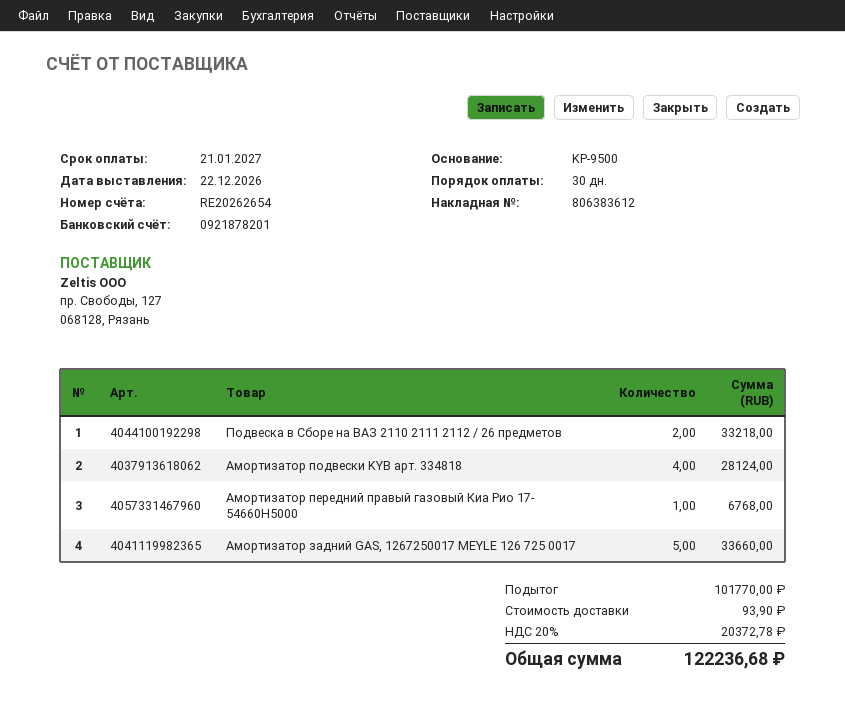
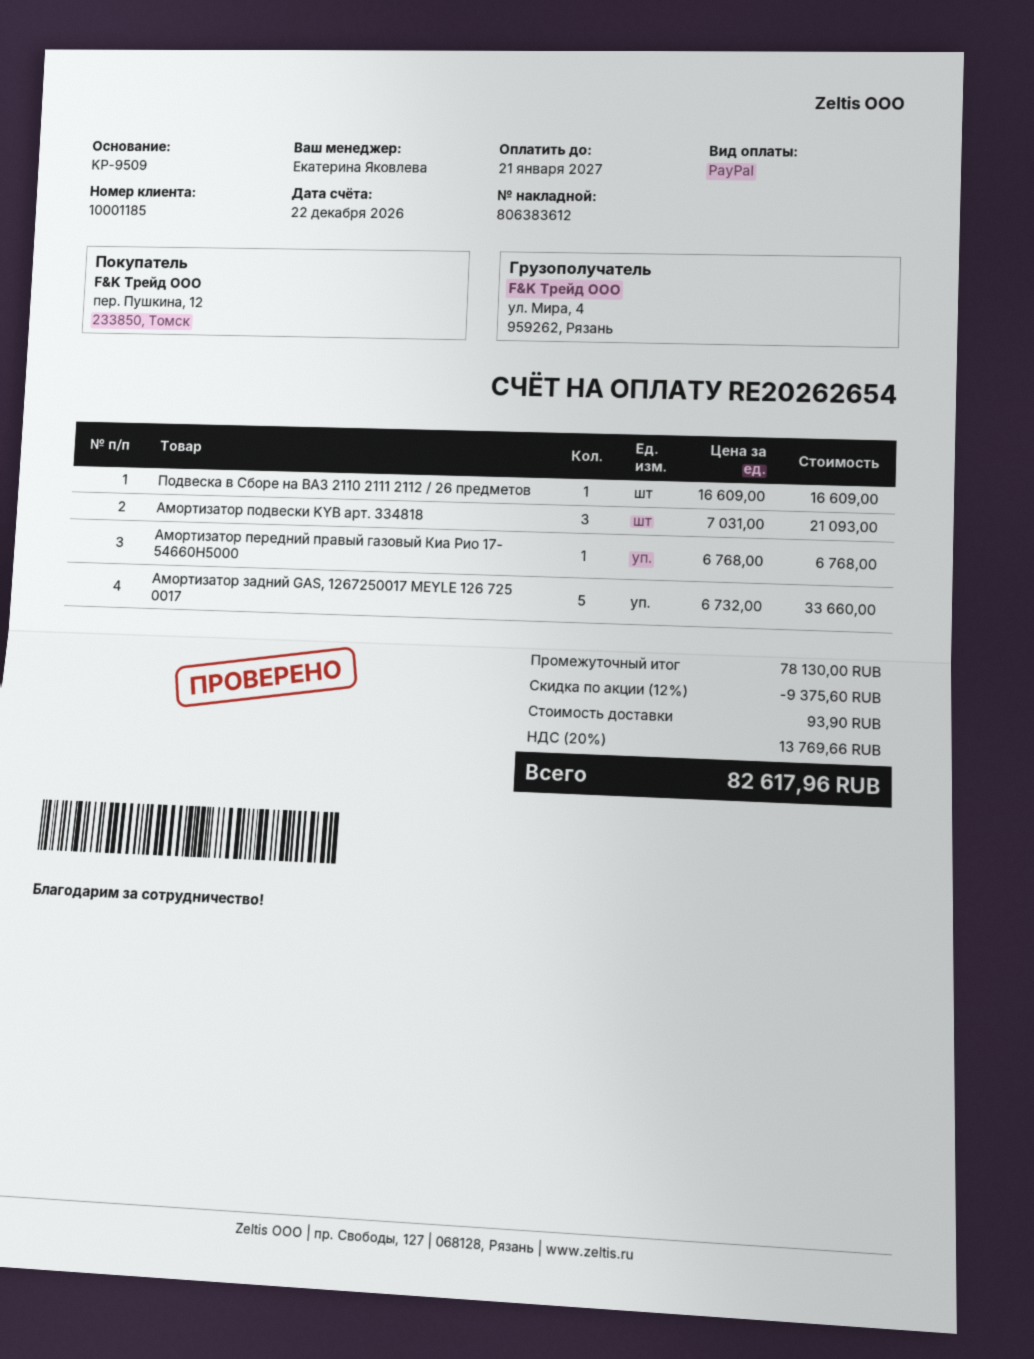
reference: KP-9500 -> KP-9509
Подвеска в Сборе на ВАЗ 2110 2111 2112 / 26 предметов: 2 for 33218.00 -> 1 for 16609.00
Амортизатор подвески KYB арт. 334818: 4 for 28124.00 -> 3 for 21093.00
subtotal: 101770.00 -> 78130.00
discount: none -> 12% = 9375.60
tax: 20% = 20372.78 -> 20% = 13769.66
total: 122236.68 -> 82617.96

